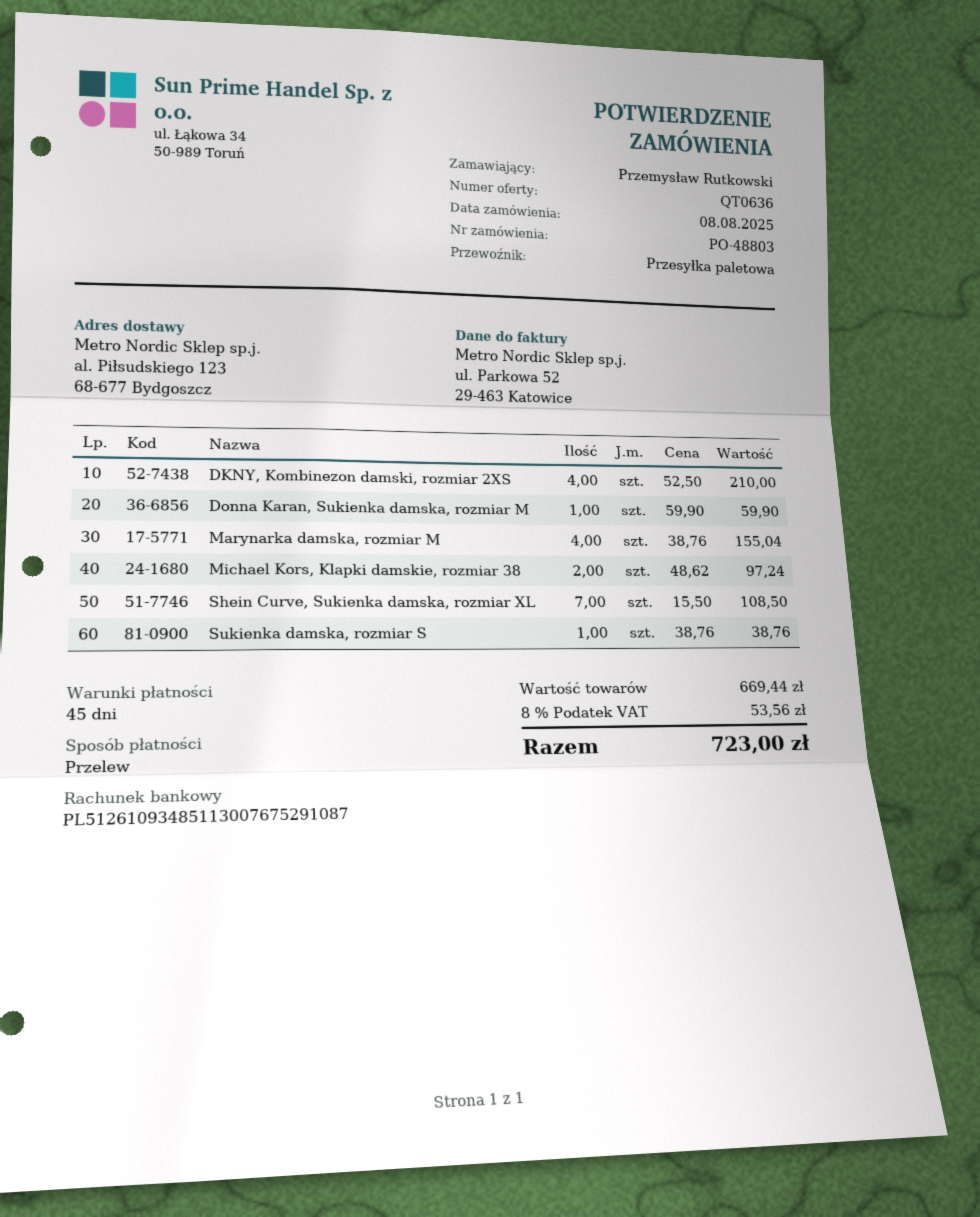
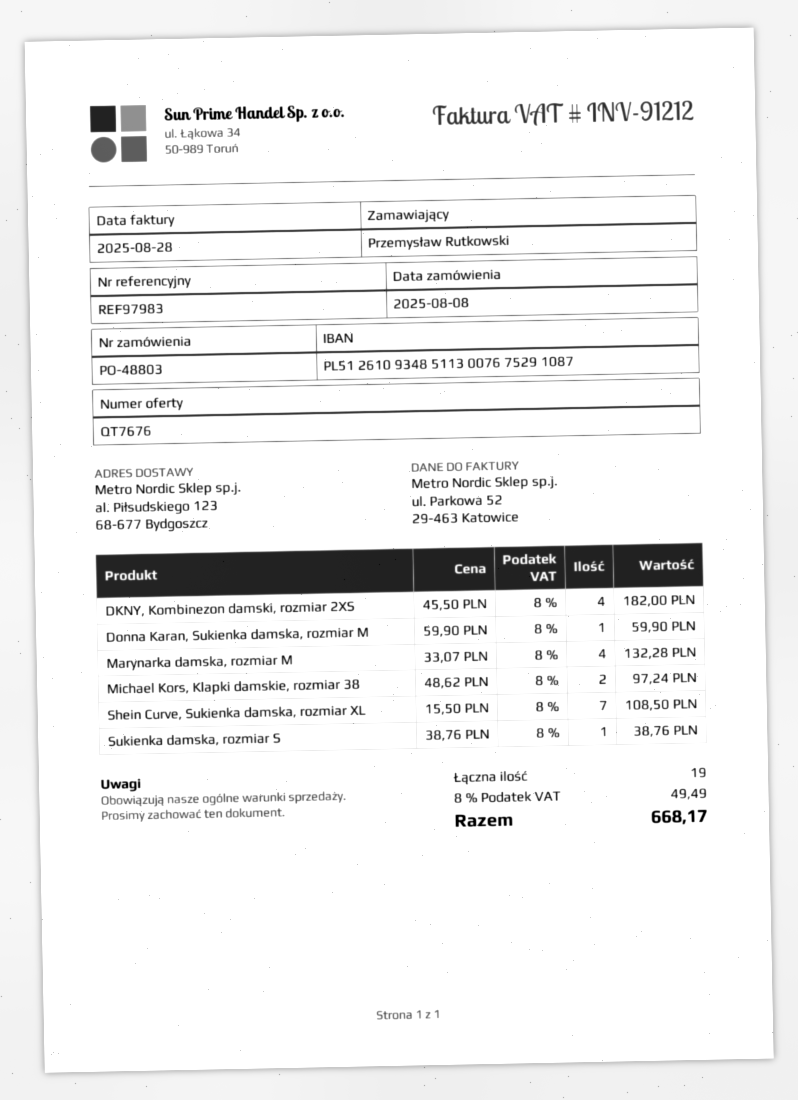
quote number: QT0636 -> QT7676
DKNY, Kombinezon damski, rozmiar 2XS: 4 x 52.50 = 210.00 -> 4 x 45.50 = 182.00
Marynarka damska, rozmiar M: 4 x 38.76 = 155.04 -> 4 x 33.07 = 132.28
tax: 8% = 53.56 -> 8% = 49.49
total: 723.00 -> 668.17

